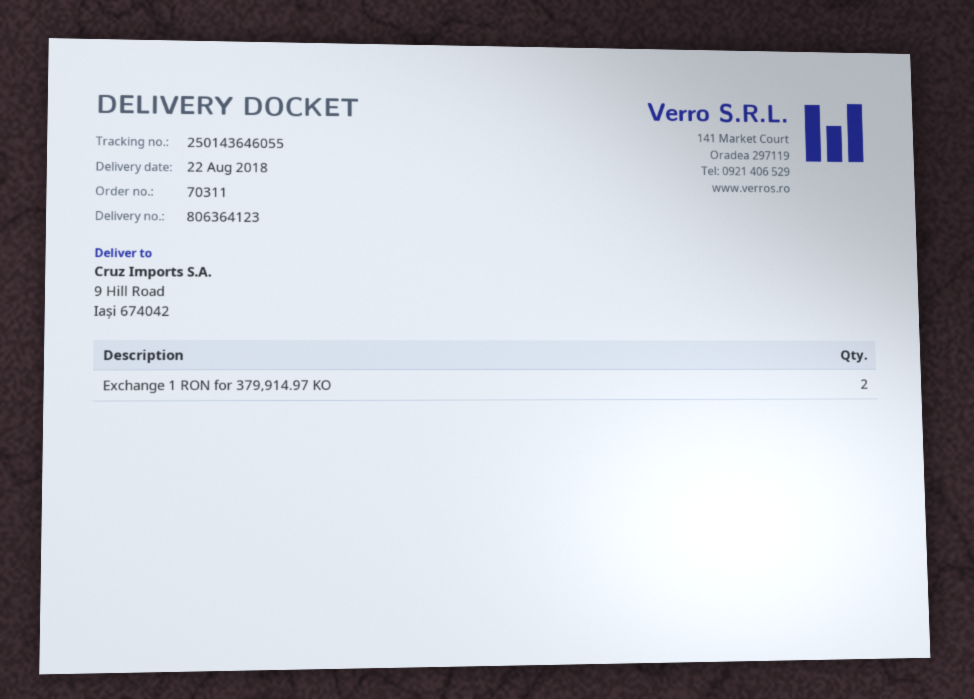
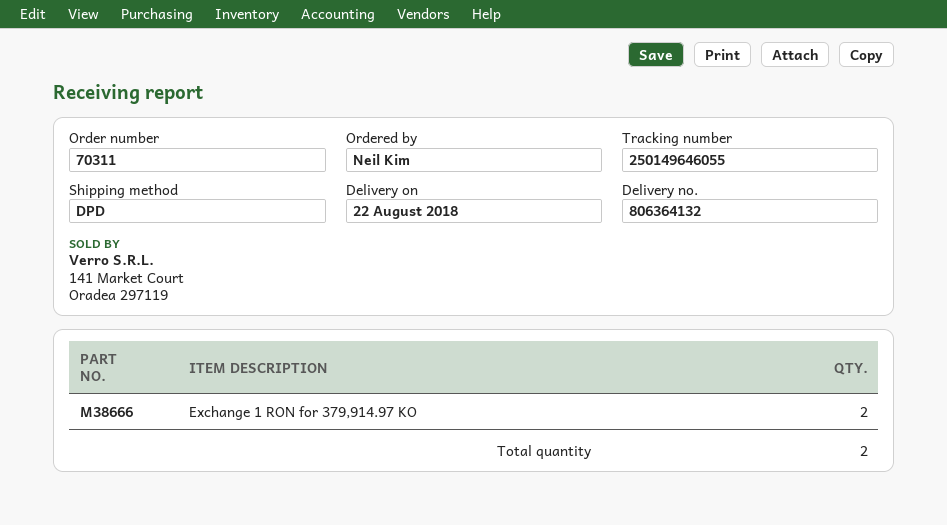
delivery note number: 806364123 -> 806364132
tracking number: 250143646055 -> 250149646055

